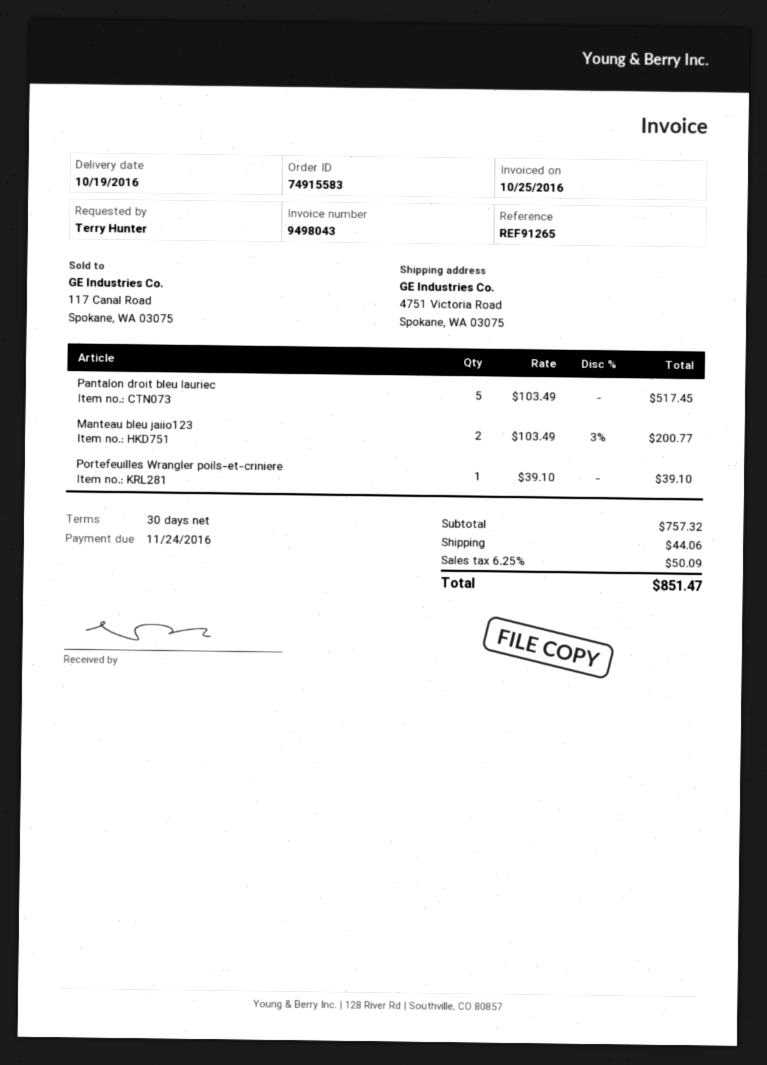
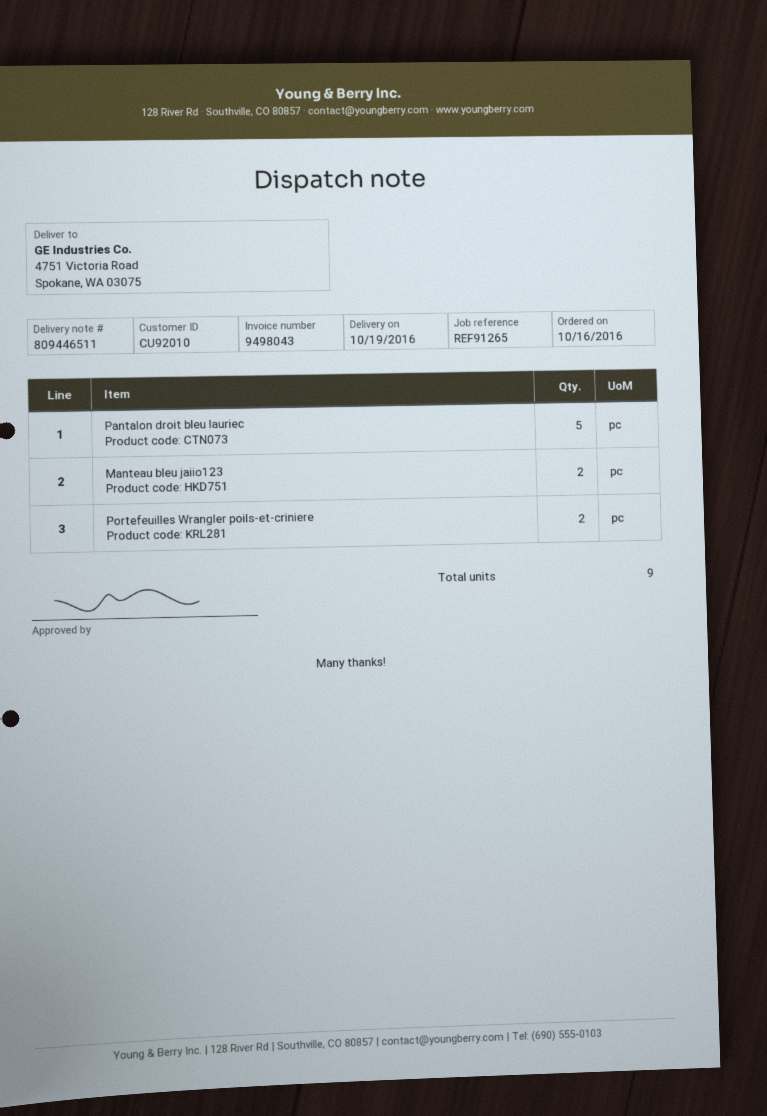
Portefeuilles Wrangler poils-et-criniere: 1 -> 2

